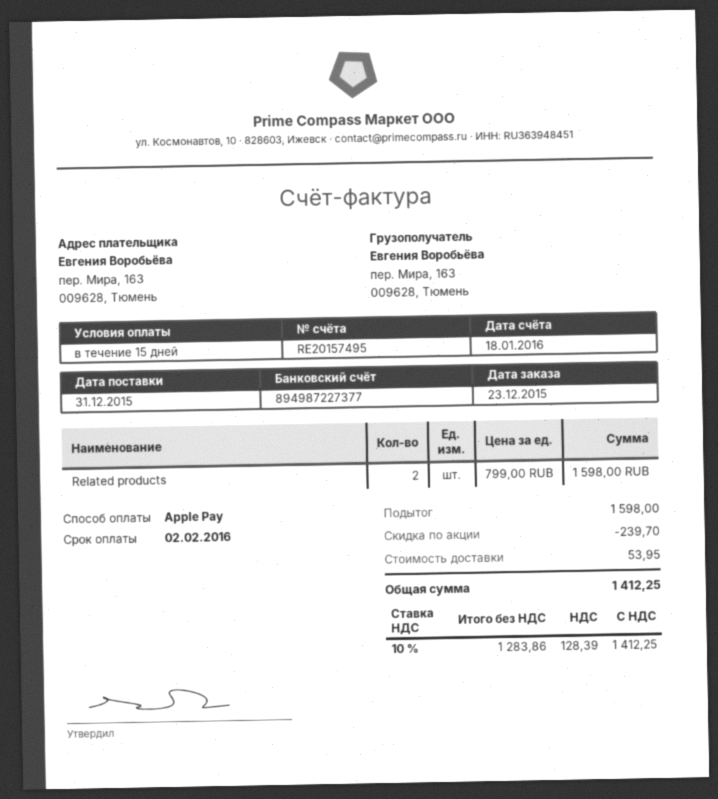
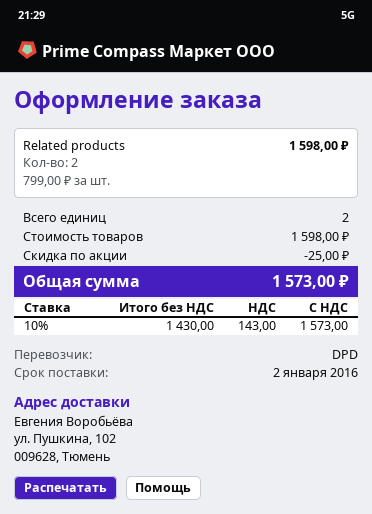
delivery date: 2015-12-31 -> 2016-01-02
ship to: пер. Мира, 163, 009628, Тюмень -> ул. Пушкина, 102, 009628, Тюмень
discount: 239.70 -> 25.00
shipping: 53.95 -> none
net: 1283.86 -> 1430.00
tax: 10% = 128.39 -> 10% = 143.00
total: 1412.25 -> 1573.00

